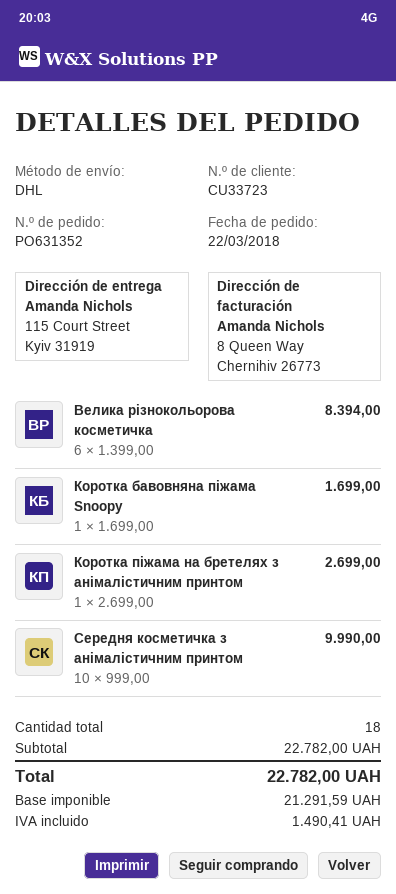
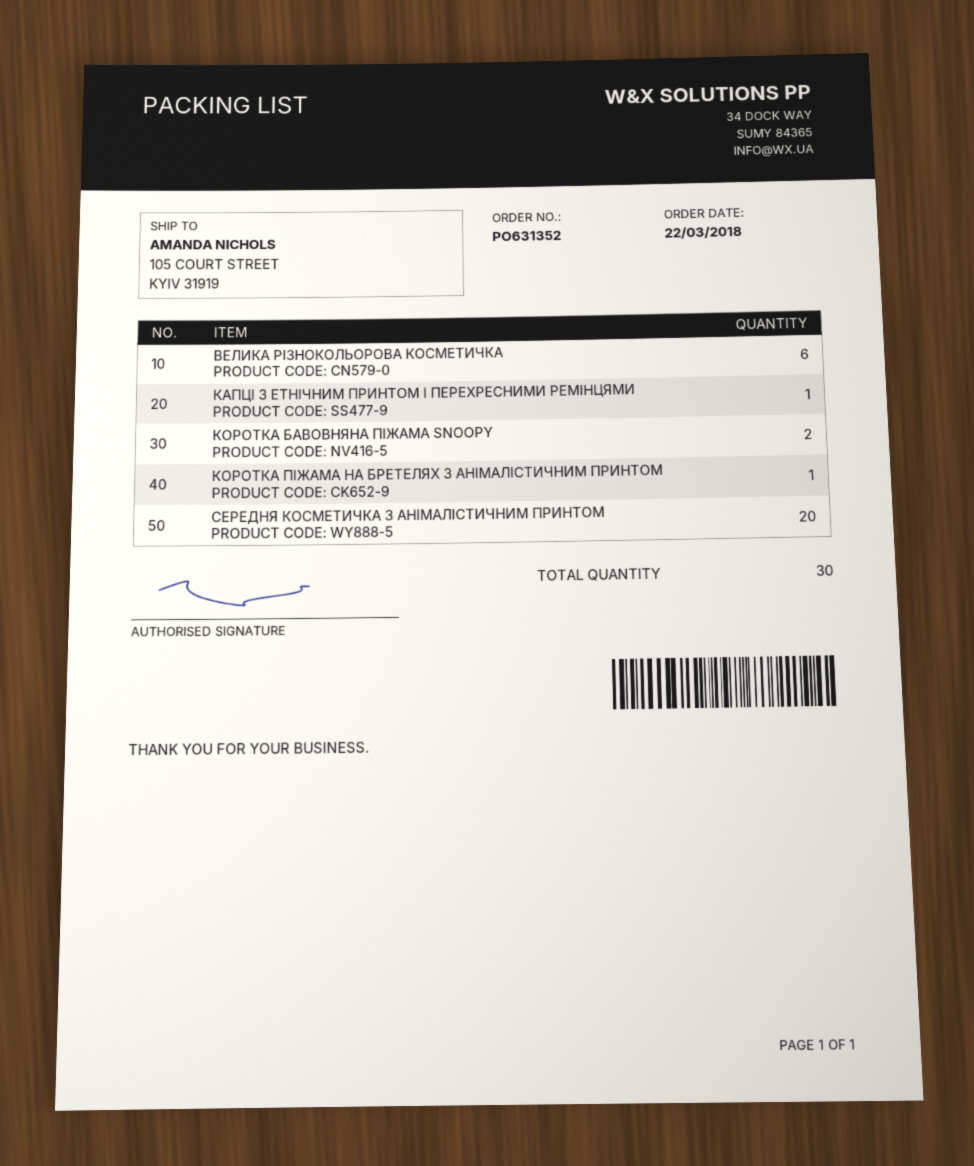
ship to: 115 Court Street, Kyiv 31919 -> 105 COURT STREET, KYIV 31919
Коротка бавовняна піжама Snoopy: 1 -> 2
Середня косметичка з анімалістичним принтом: 10 -> 20
КАПЦІ З ЕТНІЧНИМ ПРИНТОМ І ПЕРЕХРЕСНИМИ РЕМІНЦЯМИ: none -> 1
total quantity: 18 -> 30

